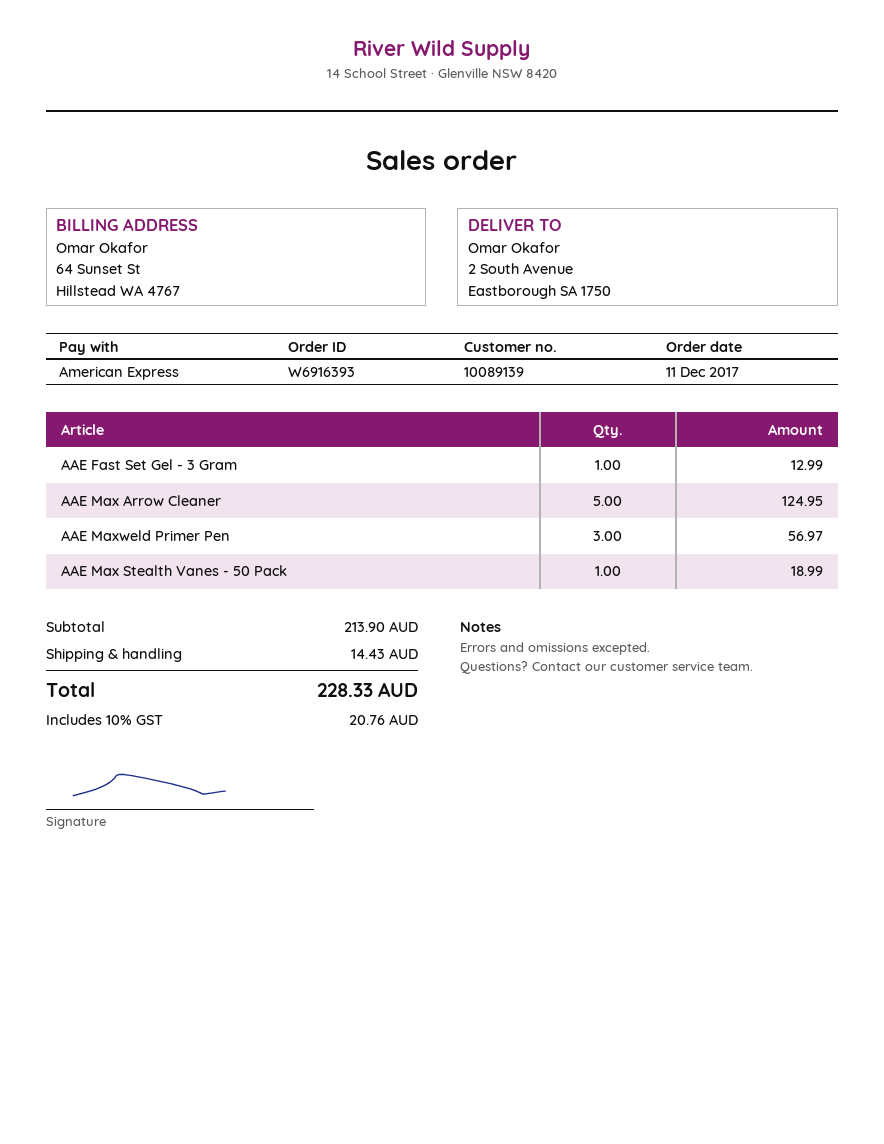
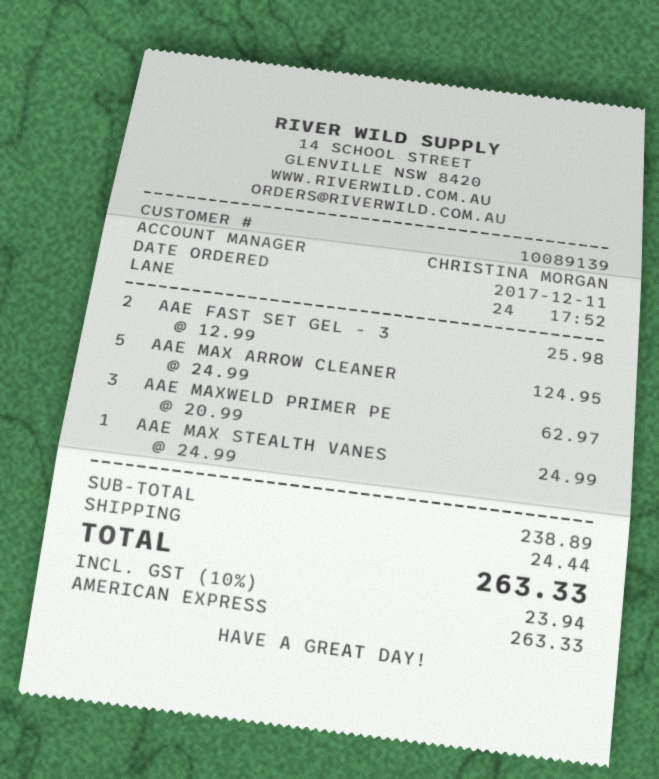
AAE Fast Set Gel - 3 Gram: 1 for 12.99 -> 2 for 25.98
AAE Maxweld Primer Pen: 3 for 56.97 -> 3 for 62.97
AAE Max Stealth Vanes - 50 Pack: 1 for 18.99 -> 1 for 24.99
subtotal: 213.90 -> 238.89
shipping: 14.43 -> 24.44
tax: 10% = 20.76 -> 10% = 23.94
total: 228.33 -> 263.33

